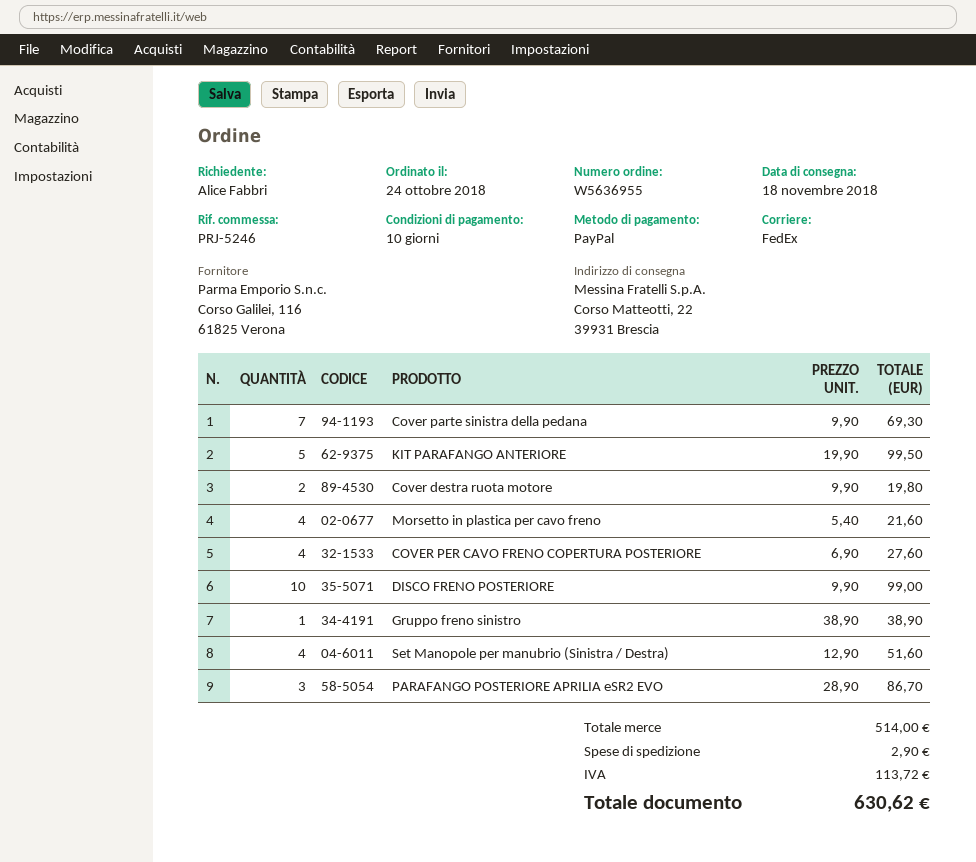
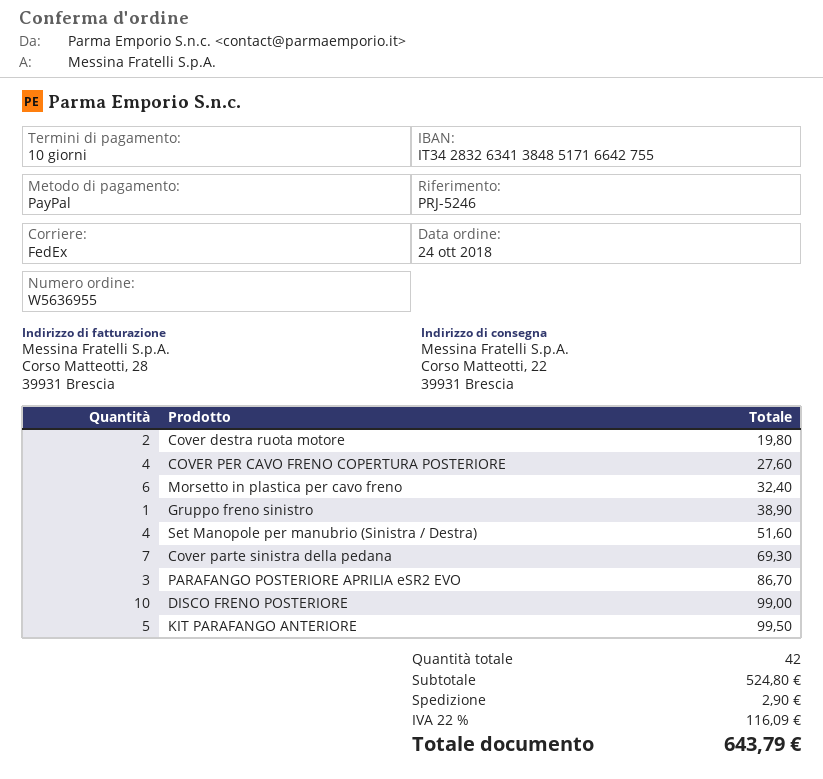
Morsetto in plastica per cavo freno: 4 for 21.60 -> 6 for 32.40
subtotal: 514.00 -> 524.80
tax: 113.72 -> 116.09
total: 630.62 -> 643.79

